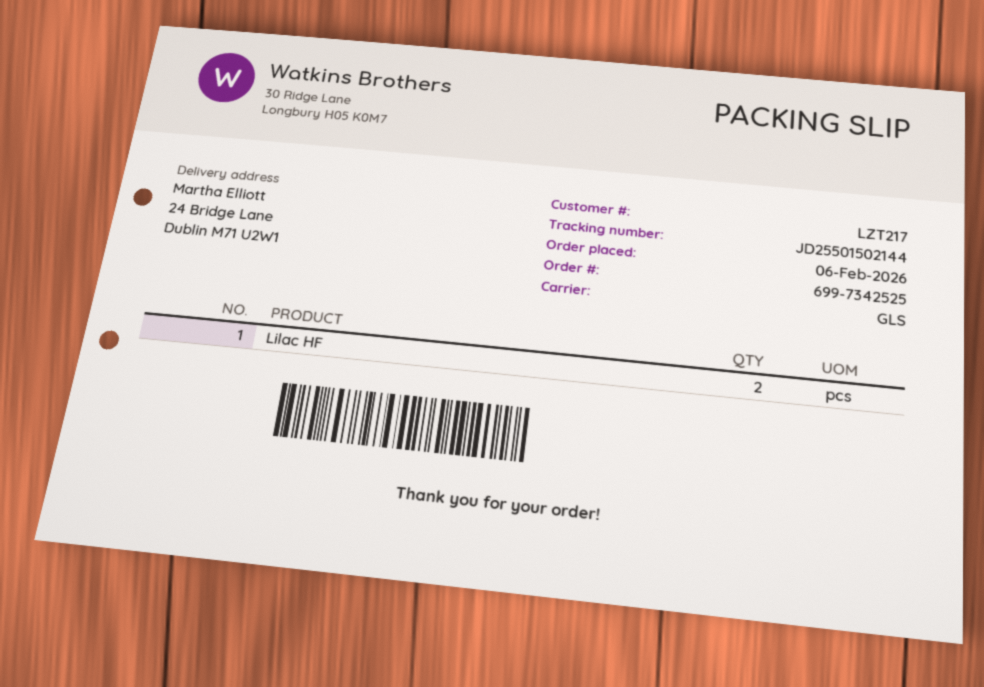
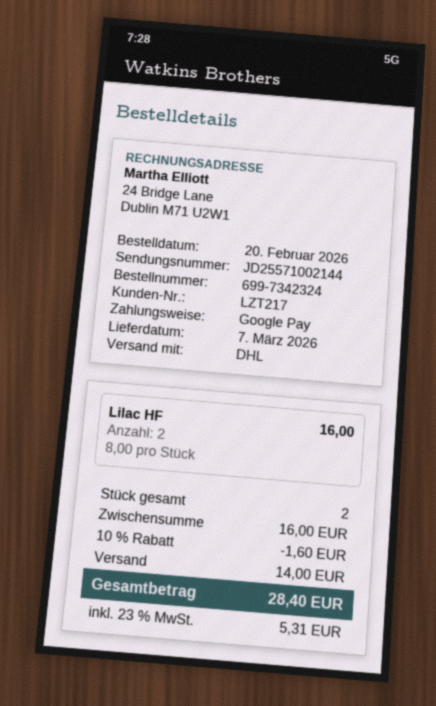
order number: 699-7342525 -> 699-7342324
order date: 2026-02-06 -> 2026-02-20
shipping method: GLS -> DHL
tracking number: JD25501502144 -> JD25571002144

